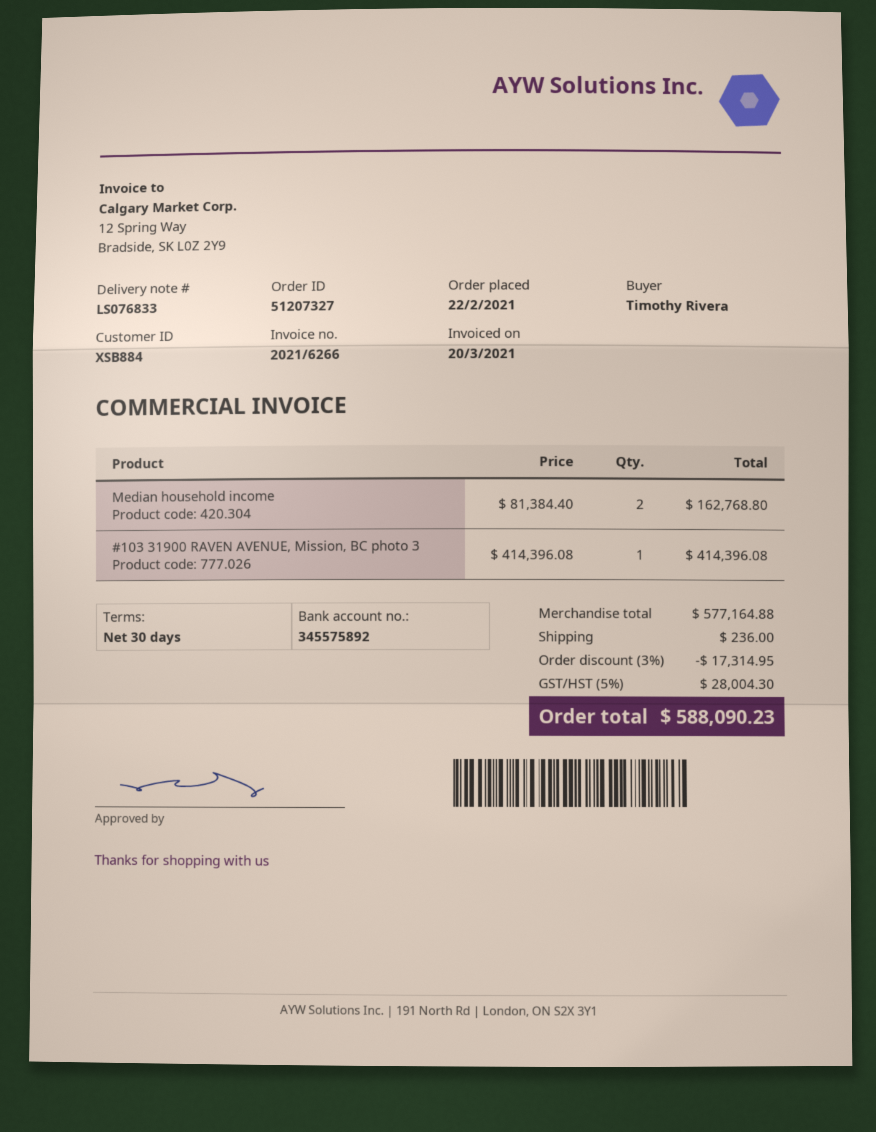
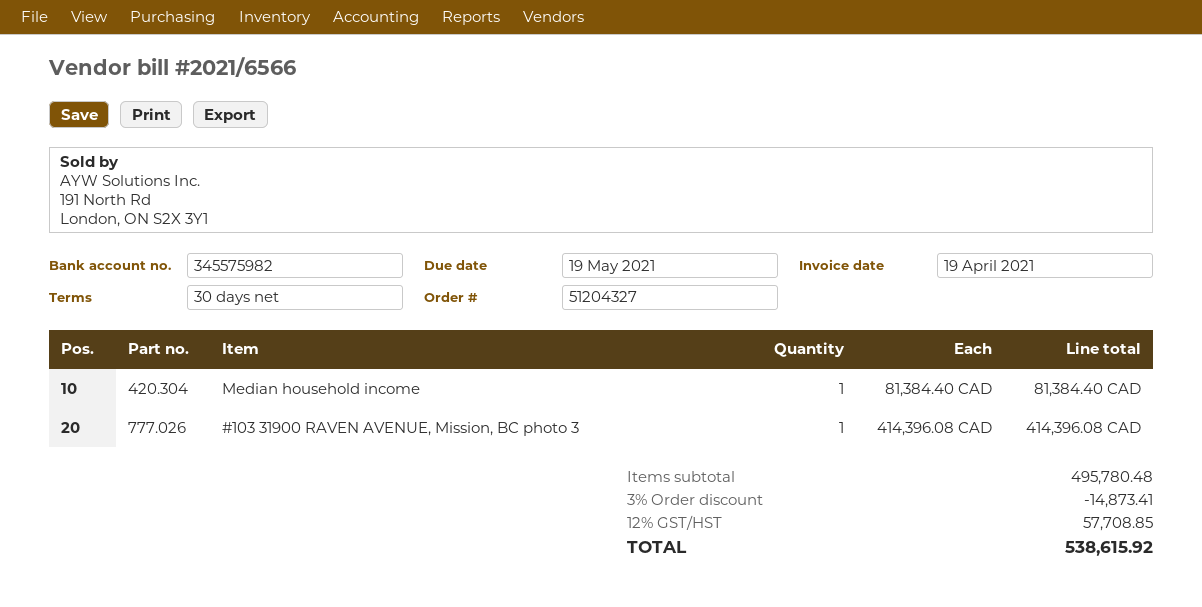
order number: 51207327 -> 51204327
invoice number: 2021/6266 -> 2021/6566
invoice date: 2021-03-20 -> 2021-04-19
bank account: 345575892 -> 345575982
Median household income: 2 x 81384.40 = 162768.80 -> 1 x 81384.40 = 81384.40
subtotal: 577164.88 -> 495780.48
discount: 3% = 17314.95 -> 3% = 14873.41
shipping: 236.00 -> none
tax: 5% = 28004.30 -> 12% = 57708.85
total: 588090.23 -> 538615.92

